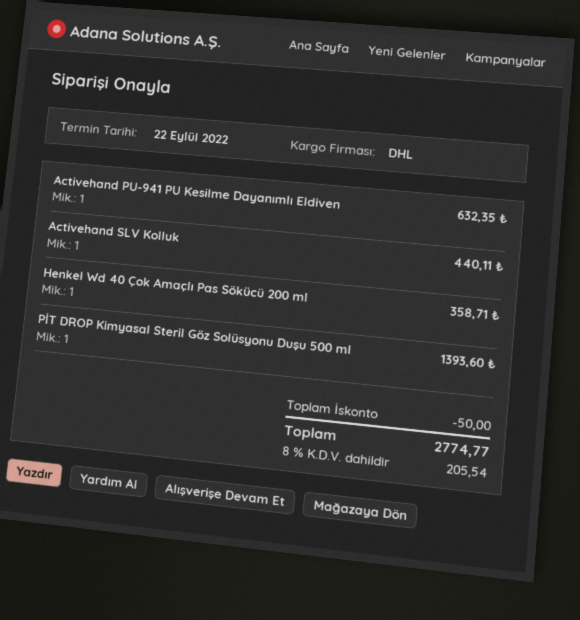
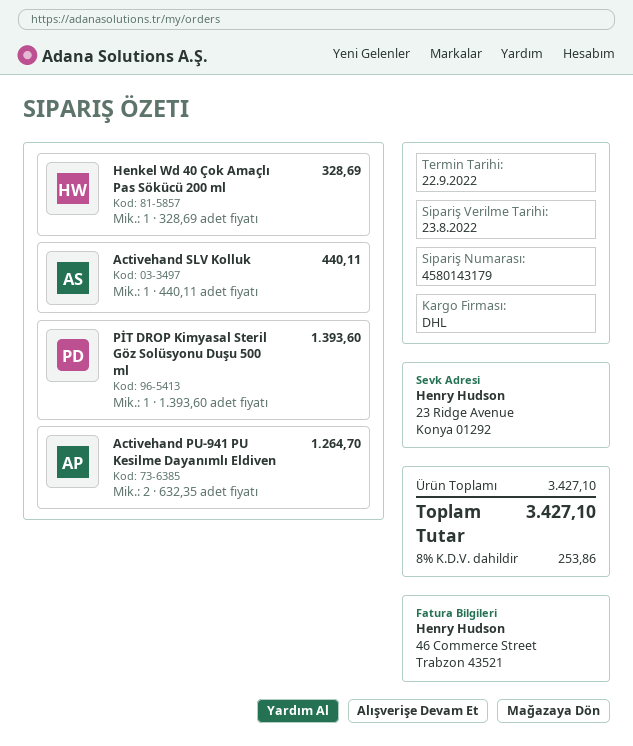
Activehand PU-941 PU Kesilme Dayanımlı Eldiven: 1 for 632.35 -> 2 for 1264.70
Henkel Wd 40 Çok Amaçlı Pas Sökücü 200 ml: 1 for 358.71 -> 1 for 328.69
discount: 50.00 -> none
tax: 8% = 205.54 -> 8% = 253.86
total: 2774.77 -> 3427.10

